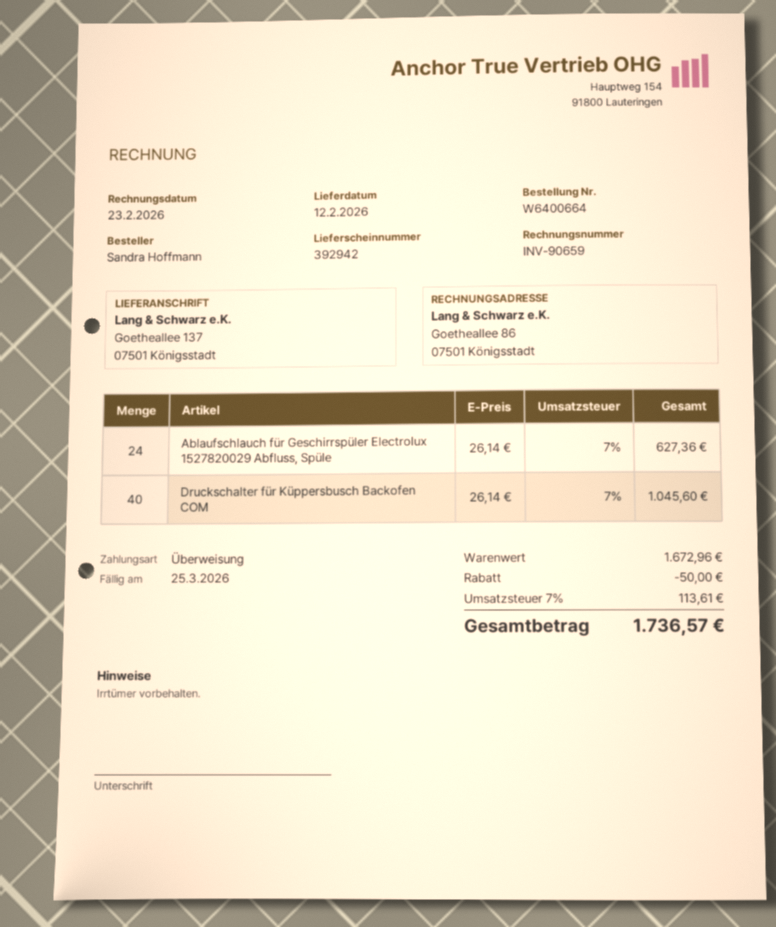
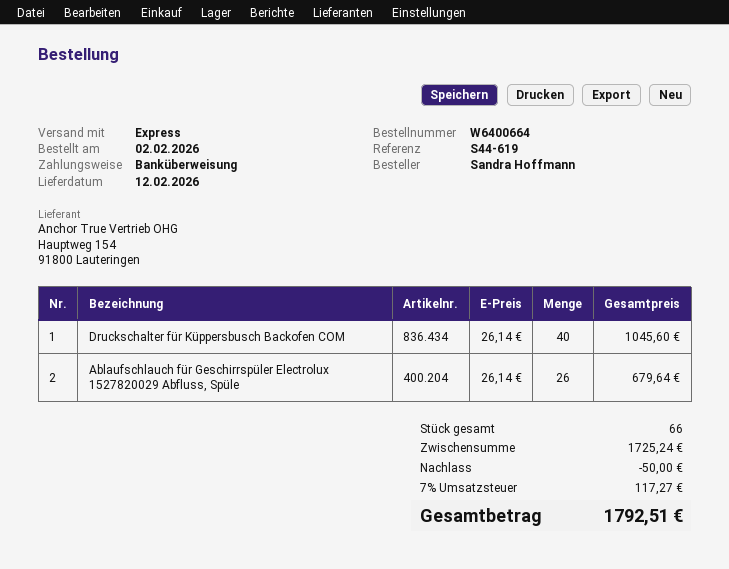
Ablaufschlauch für Geschirrspüler Electrolux 1527820029 Abfluss, Spüle: 24 x 26.14 = 627.36 -> 26 x 26.14 = 679.64
subtotal: 1672.96 -> 1725.24
tax: 7% = 113.61 -> 7% = 117.27
total: 1736.57 -> 1792.51

